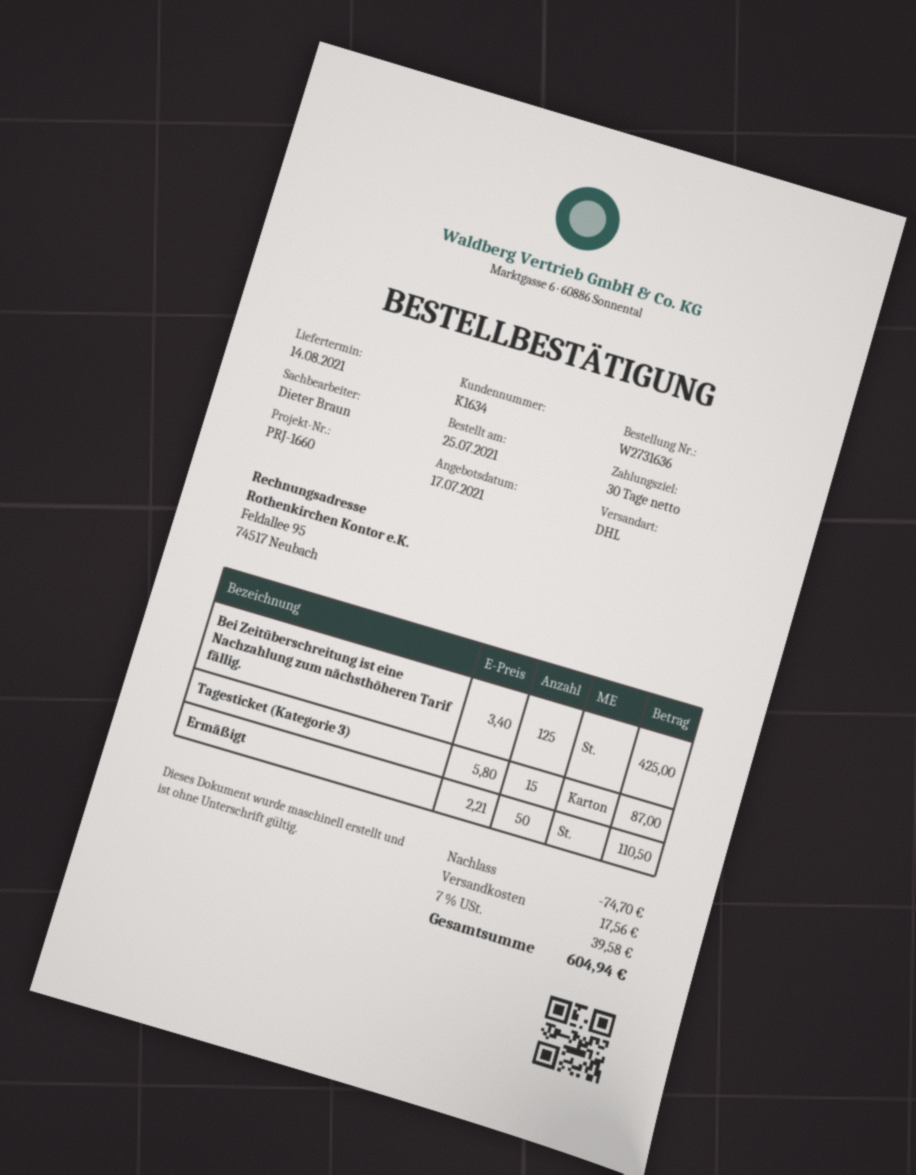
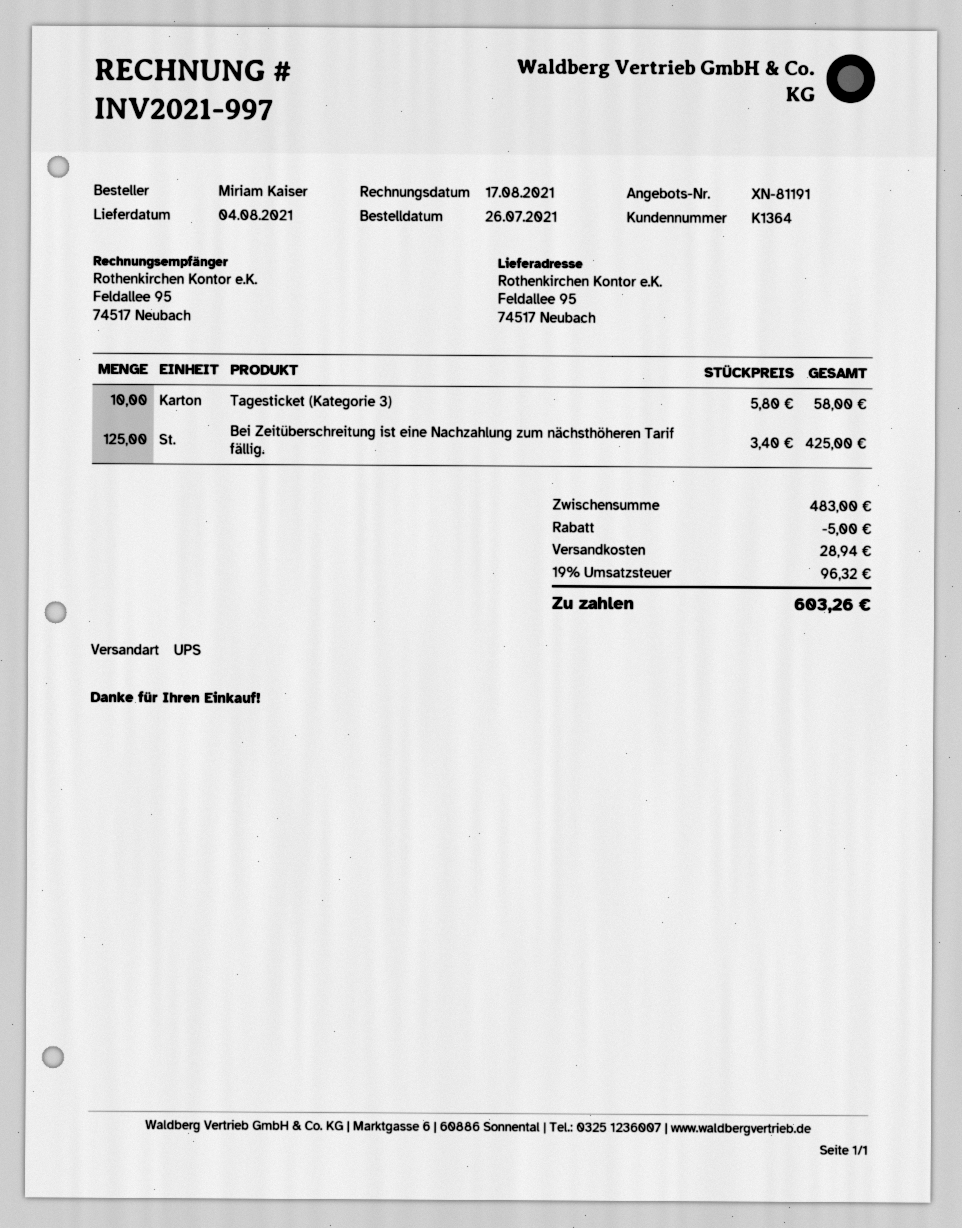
order date: 2021-07-25 -> 2021-07-26
delivery date: 2021-08-14 -> 2021-08-04
customer number: K1634 -> K1364
shipping method: DHL -> UPS
Tagesticket (Kategorie 3): 15 x 5.80 = 87.00 -> 10 x 5.80 = 58.00
Ermäßigt: 50 x 2.21 = 110.50 -> none
discount: 74.70 -> 5.00
shipping: 17.56 -> 28.94
tax: 7% = 39.58 -> 19% = 96.32
total: 604.94 -> 603.26

